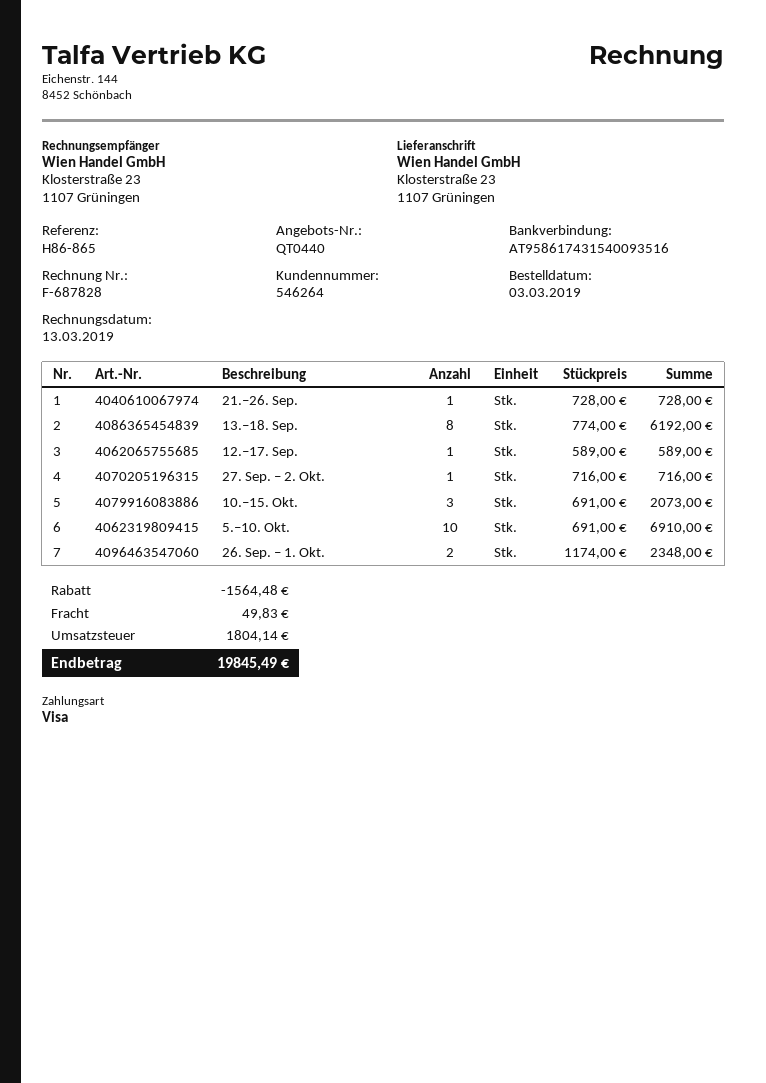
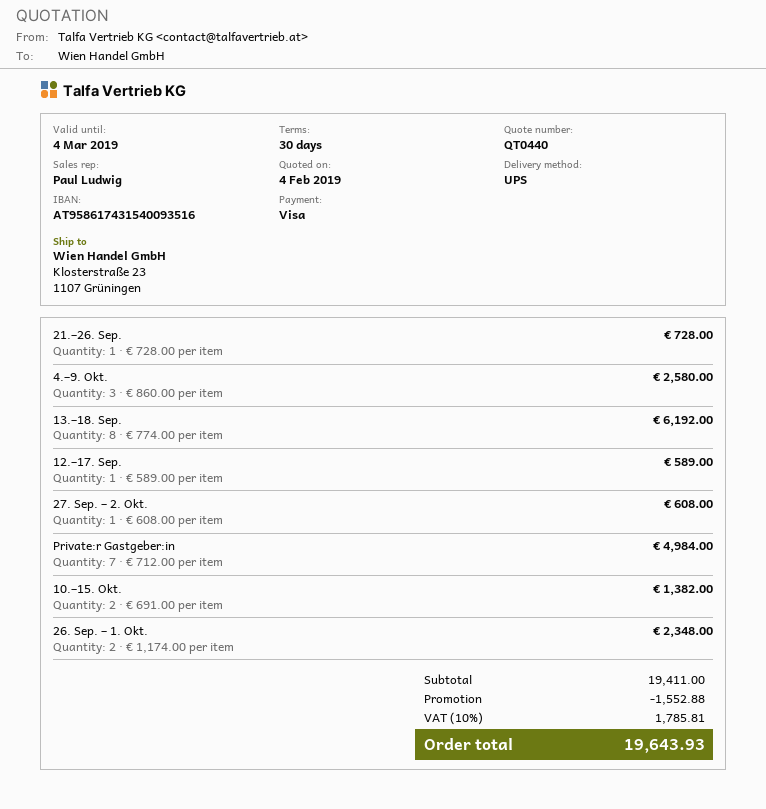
27. Sep. – 2. Okt.: 1 x 716.00 = 716.00 -> 1 x 608.00 = 608.00
10.–15. Okt.: 3 x 691.00 = 2073.00 -> 2 x 691.00 = 1382.00
5.–10. Okt.: 10 x 691.00 = 6910.00 -> none
4.–9. Okt.: none -> 3 x 860.00 = 2580.00
Private:r Gastgeber:in: none -> 7 x 712.00 = 4984.00
discount: 1564.48 -> 1552.88
shipping: 49.83 -> none
tax: 1804.14 -> 1785.81
total: 19845.49 -> 19643.93

